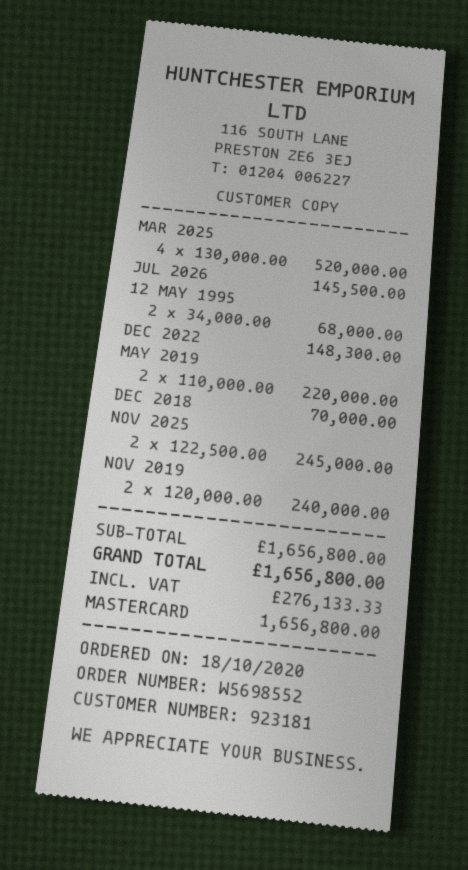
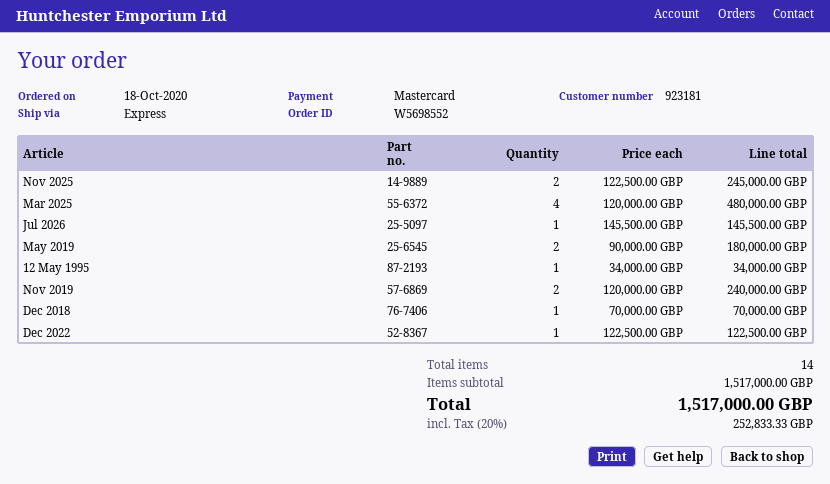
MAR 2025: 4 x 130000.00 = 520000.00 -> 4 x 120000.00 = 480000.00
12 MAY 1995: 2 x 34000.00 = 68000.00 -> 1 x 34000.00 = 34000.00
DEC 2022: 1 x 148300.00 = 148300.00 -> 1 x 122500.00 = 122500.00
MAY 2019: 2 x 110000.00 = 220000.00 -> 2 x 90000.00 = 180000.00
subtotal: 1656800.00 -> 1517000.00
tax: 276133.33 -> 252833.33
total: 1656800.00 -> 1517000.00

